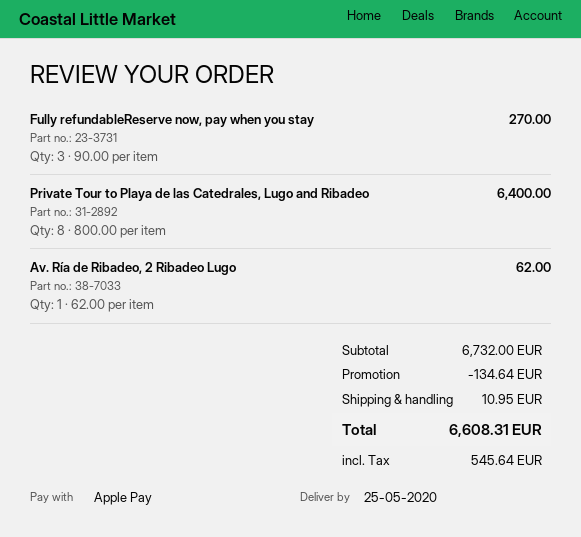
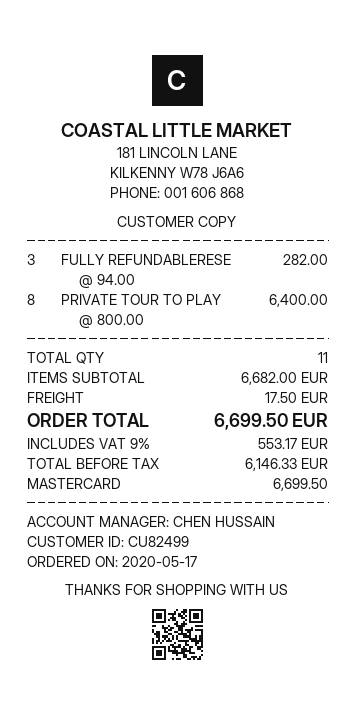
payment method: Apple Pay -> Mastercard
Fully refundableReserve now, pay when you stay: 3 x 90.00 = 270.00 -> 3 x 94.00 = 282.00
Av. Ría de Ribadeo, 2 Ribadeo Lugo: 1 x 62.00 = 62.00 -> none
subtotal: 6732.00 -> 6682.00
discount: 134.64 -> none
shipping: 10.95 -> 17.50
tax: 545.64 -> 553.17
total: 6608.31 -> 6699.50

